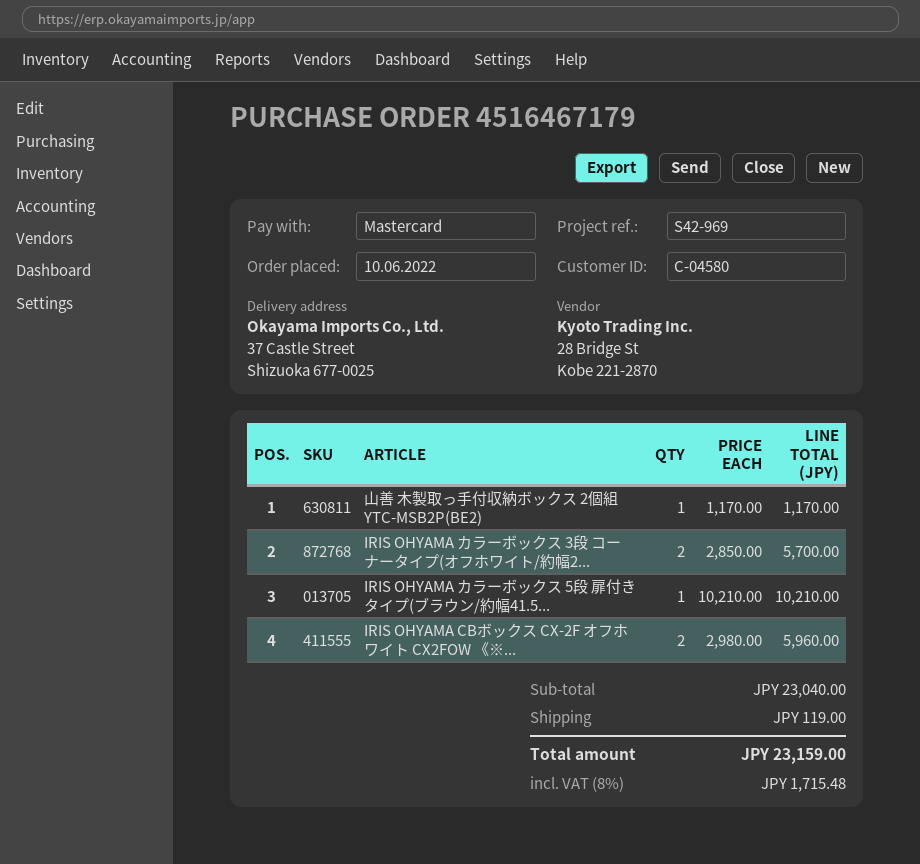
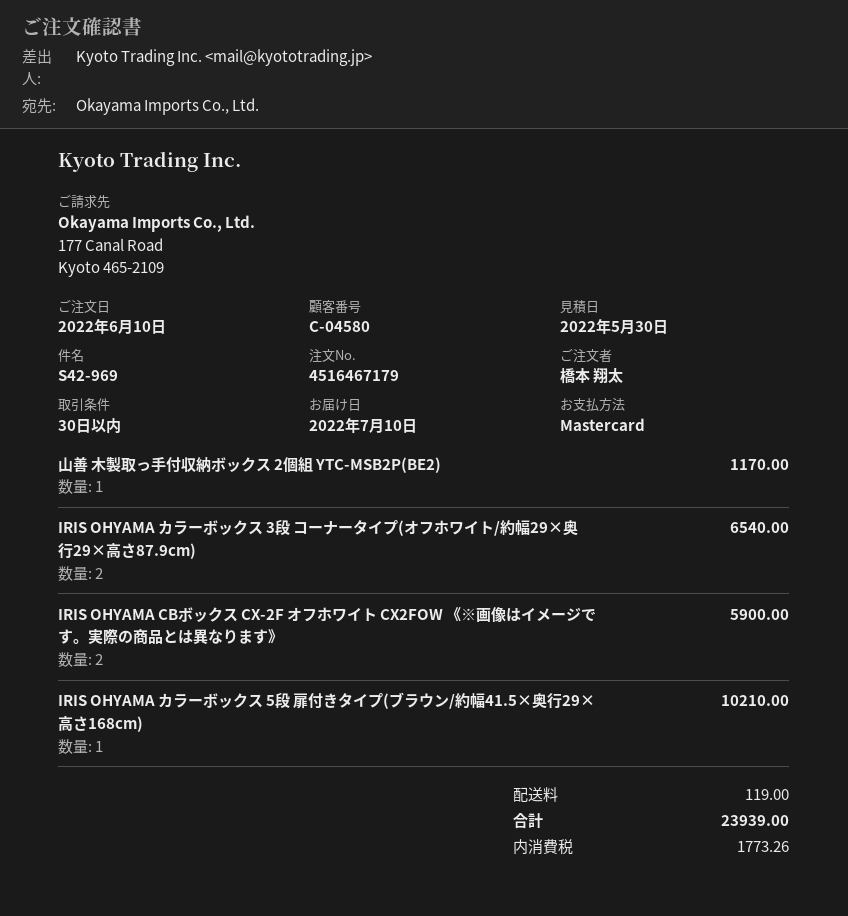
IRIS OHYAMA カラーボックス 3段 コーナータイプ(オフホワイト/約幅2...: 2 for 5700.00 -> 2 for 6540.00
IRIS OHYAMA CBボックス CX-2F オフホワイト CX2FOW 《※...: 2 for 5960.00 -> 2 for 5900.00
tax: 1715.48 -> 1773.26
total: 23159.00 -> 23939.00

